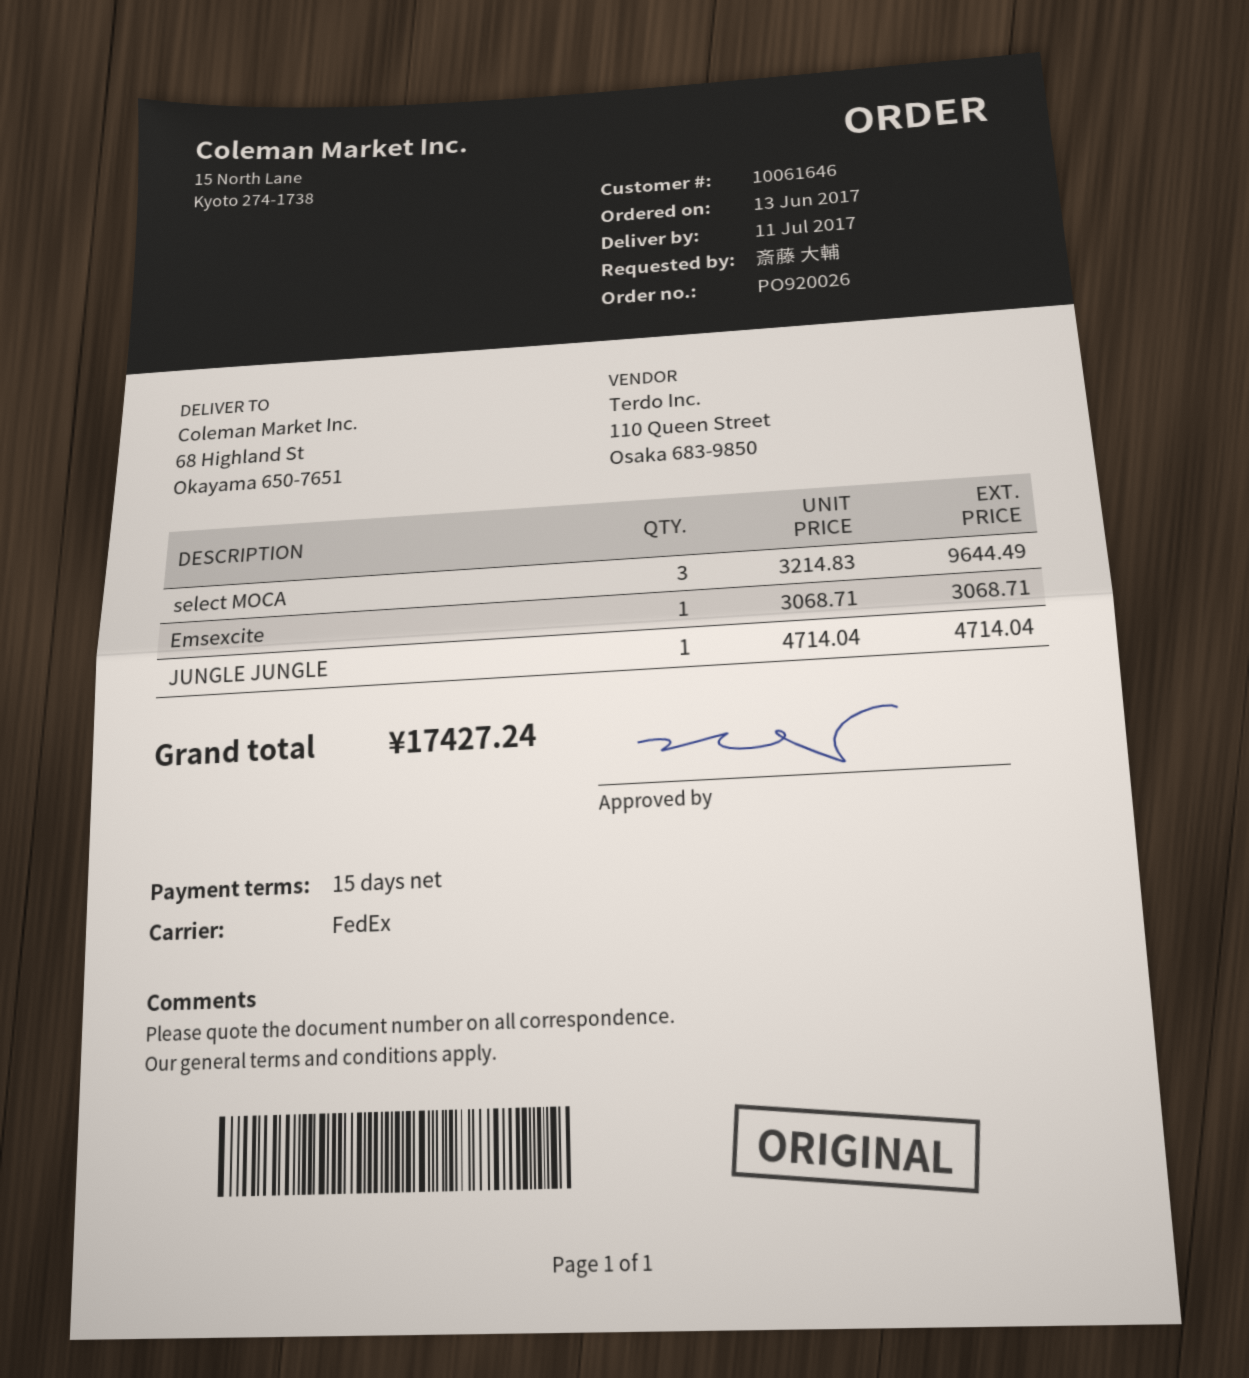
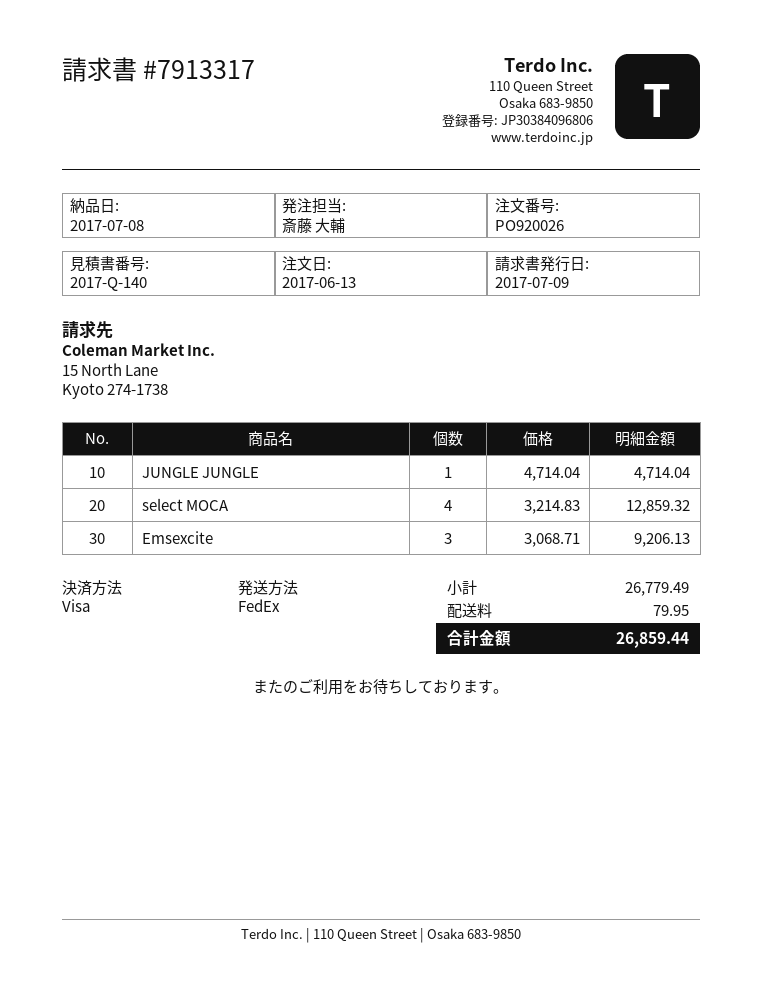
delivery date: 2017-07-11 -> 2017-07-08
select MOCA: 3 x 3214.83 = 9644.49 -> 4 x 3214.83 = 12859.32
Emsexcite: 1 x 3068.71 = 3068.71 -> 3 x 3068.71 = 9206.13
shipping: none -> 79.95
total: 17427.24 -> 26859.44

